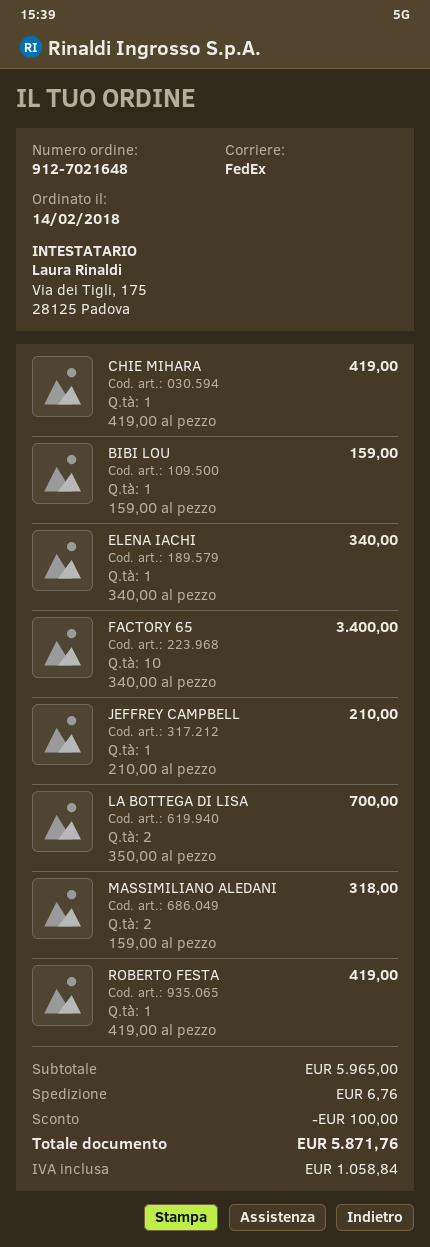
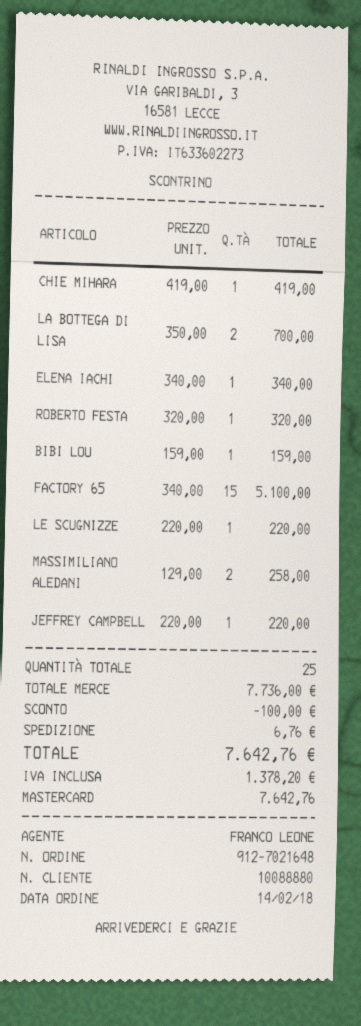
FACTORY 65: 10 x 340.00 = 3400.00 -> 15 x 340.00 = 5100.00
JEFFREY CAMPBELL: 1 x 210.00 = 210.00 -> 1 x 220.00 = 220.00
MASSIMILIANO ALEDANI: 2 x 159.00 = 318.00 -> 2 x 129.00 = 258.00
ROBERTO FESTA: 1 x 419.00 = 419.00 -> 1 x 320.00 = 320.00
LE SCUGNIZZE: none -> 1 x 220.00 = 220.00
subtotal: 5965.00 -> 7736.00
tax: 1058.84 -> 1378.20
total: 5871.76 -> 7642.76

